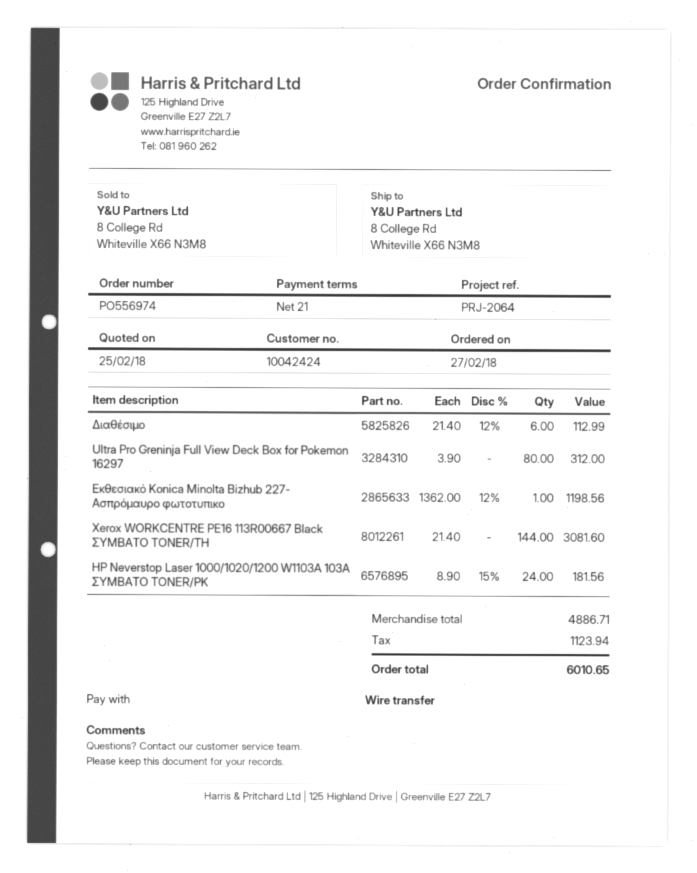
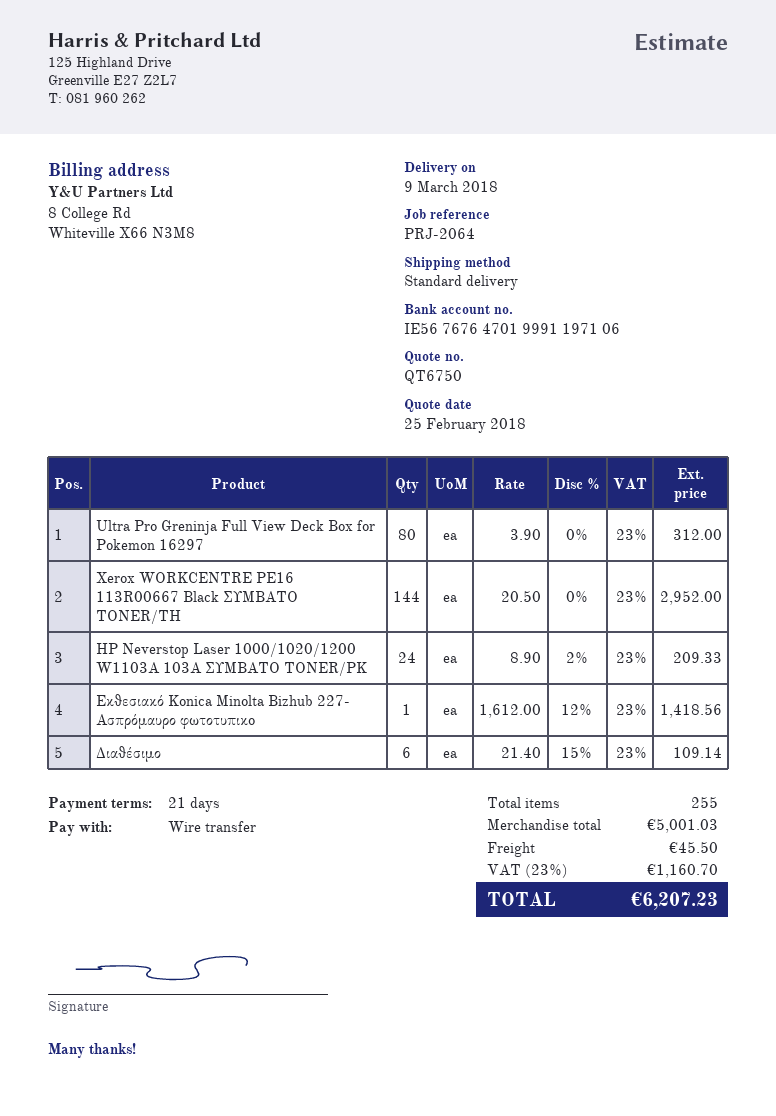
Διαθέσιμο: 6 x 21.40 - 12% = 112.99 -> 6 x 21.40 - 15% = 109.14
Εκθεσιακό Konica Minolta Bizhub 227- Ασπρόμαυρο φωτοτυπικo: 1 x 1362.00 - 12% = 1198.56 -> 1 x 1612.00 - 12% = 1418.56
Xerox WORKCENTRE PE16 113R00667 Black ΣΥΜΒΑΤΟ TONER/TH: 144 x 21.40 = 3081.60 -> 144 x 20.50 = 2952.00
HP Neverstop Laser 1000/1020/1200 W1103A 103A ΣΥΜΒΑΤΟ TONER/PK: 24 x 8.90 - 15% = 181.56 -> 24 x 8.90 - 2% = 209.33
subtotal: 4886.71 -> 5001.03
shipping: none -> 45.50
tax: 1123.94 -> 1160.70
total: 6010.65 -> 6207.23

